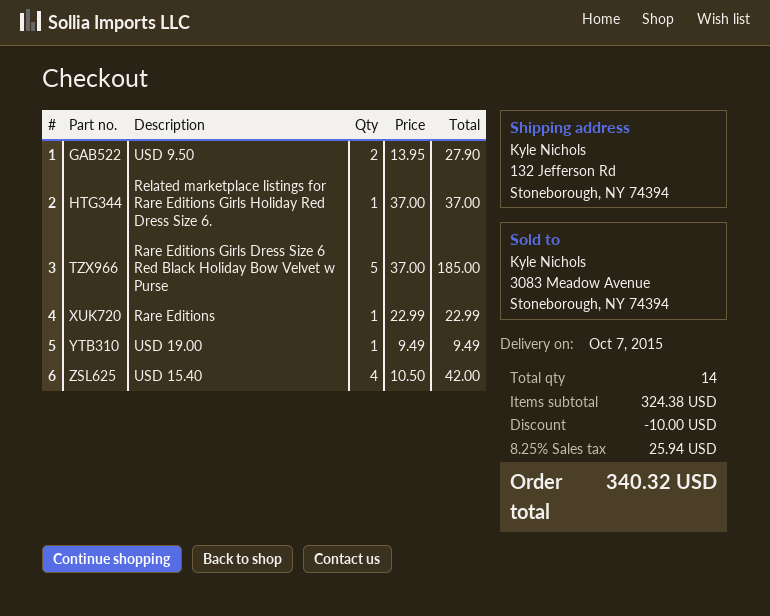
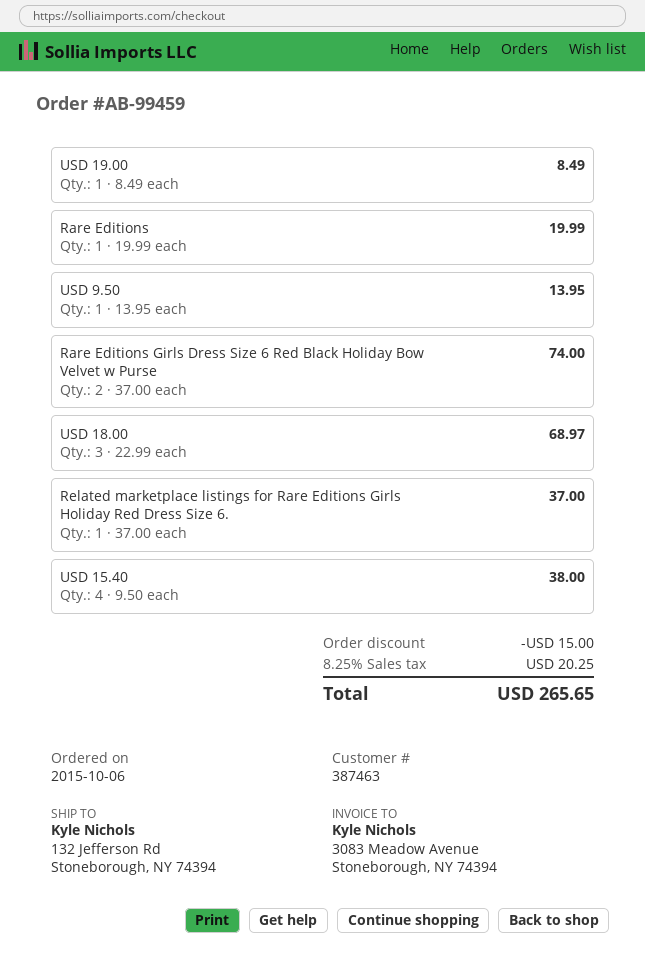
USD 9.50: 2 x 13.95 = 27.90 -> 1 x 13.95 = 13.95
Rare Editions Girls Dress Size 6 Red Black Holiday Bow Velvet w Purse: 5 x 37.00 = 185.00 -> 2 x 37.00 = 74.00
Rare Editions: 1 x 22.99 = 22.99 -> 1 x 19.99 = 19.99
USD 19.00: 1 x 9.49 = 9.49 -> 1 x 8.49 = 8.49
USD 15.40: 4 x 10.50 = 42.00 -> 4 x 9.50 = 38.00
USD 18.00: none -> 3 x 22.99 = 68.97
discount: 10.00 -> 15.00
tax: 8.25% = 25.94 -> 8.25% = 20.25
total: 340.32 -> 265.65

